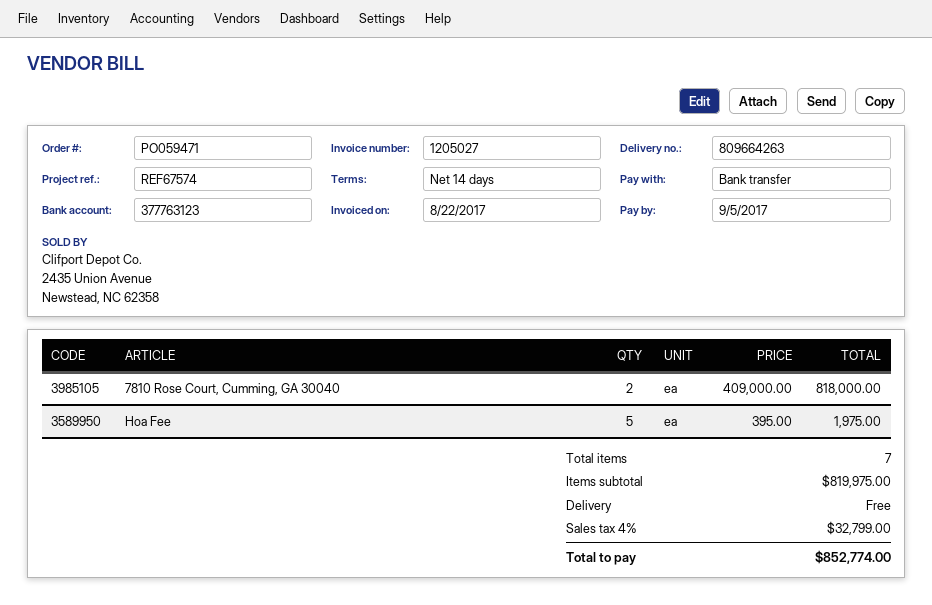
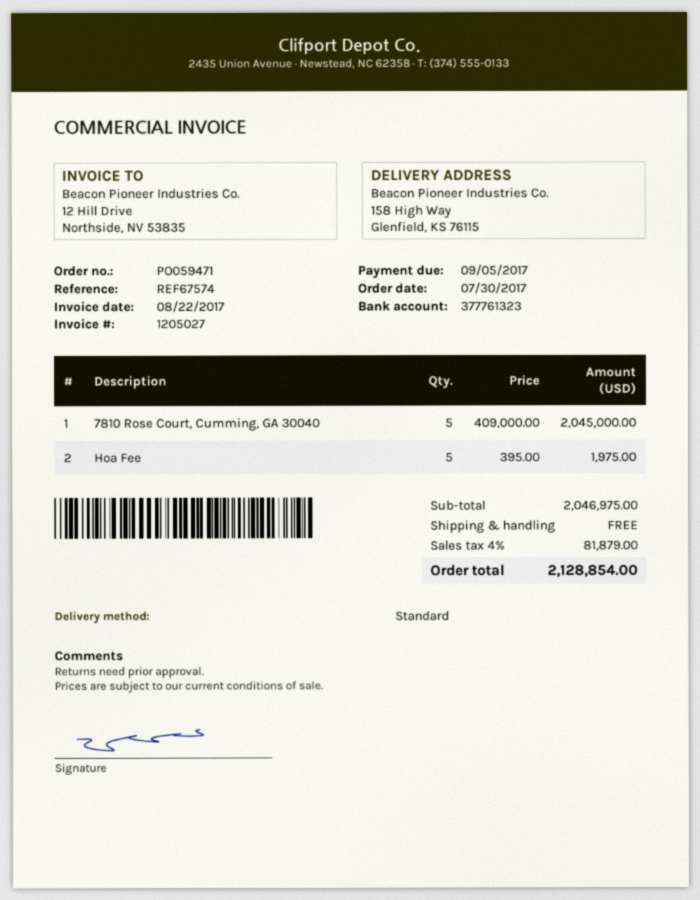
bank account: 377763123 -> 377761323
7810 Rose Court, Cumming, GA 30040: 2 x 409000.00 = 818000.00 -> 5 x 409000.00 = 2045000.00
subtotal: 819975.00 -> 2046975.00
tax: 4% = 32799.00 -> 4% = 81879.00
total: 852774.00 -> 2128854.00

